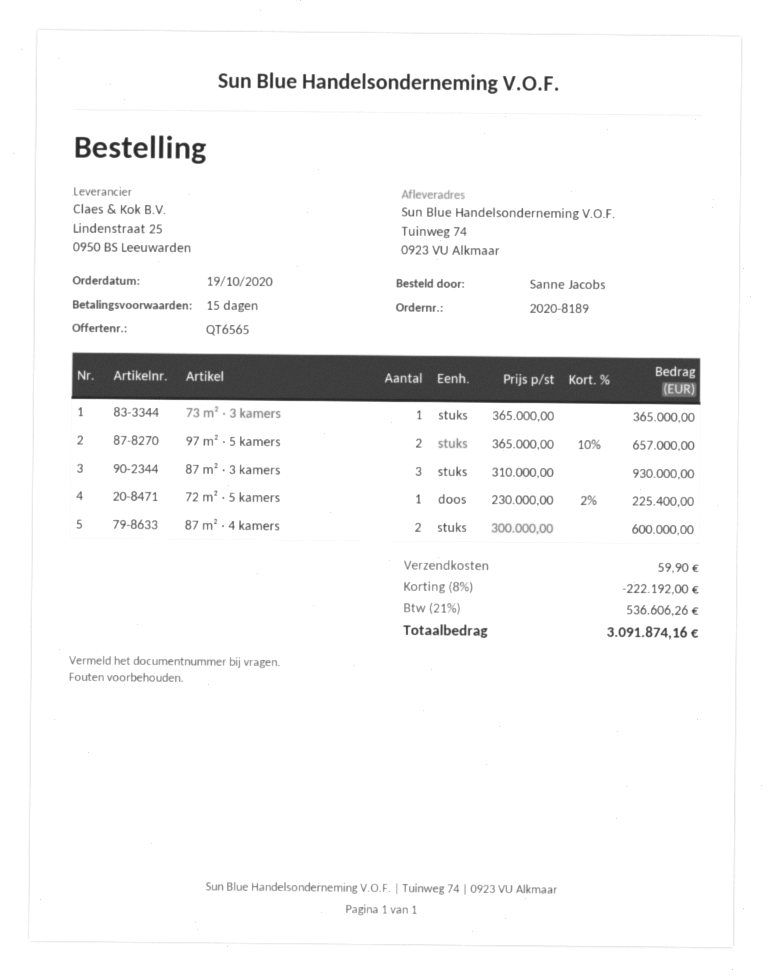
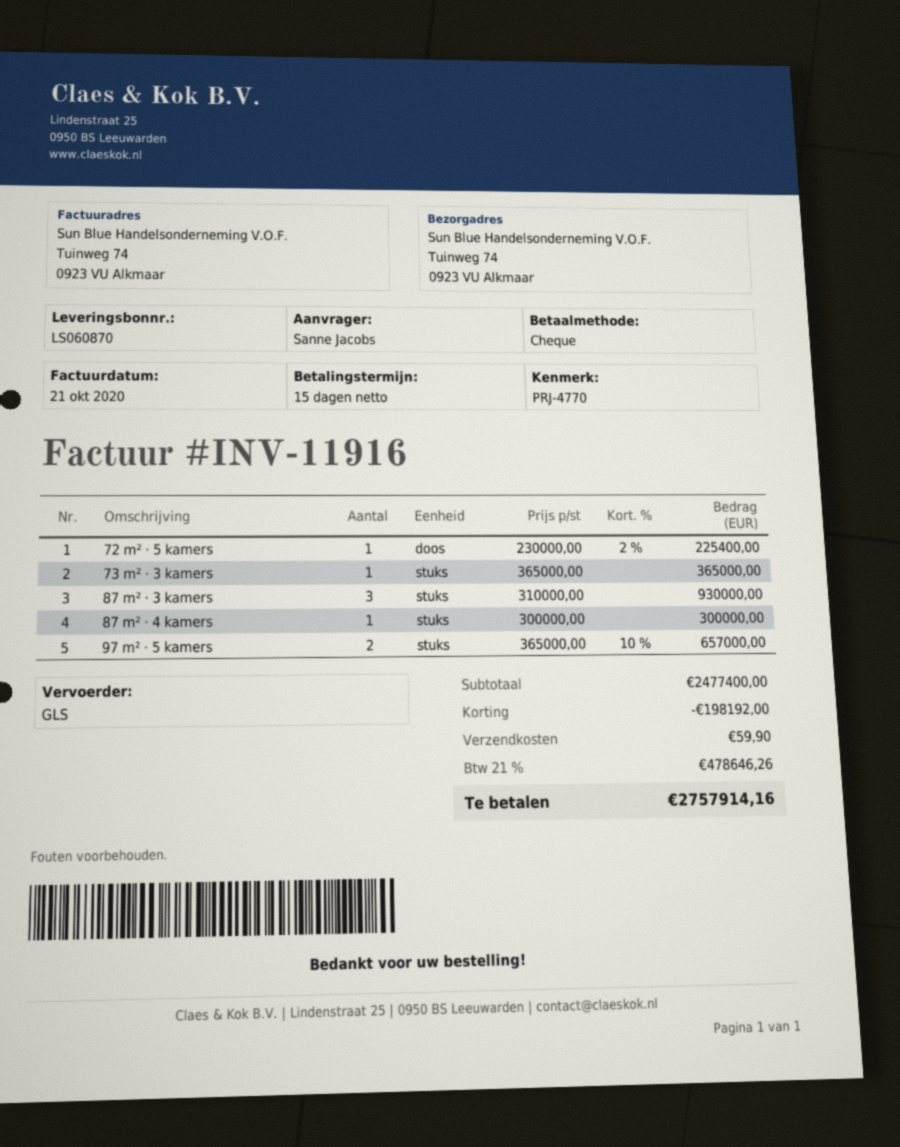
87 m² · 4 kamers: 2 x 300000.00 = 600000.00 -> 1 x 300000.00 = 300000.00
discount: 222192.00 -> 198192.00
tax: 21% = 536606.26 -> 21% = 478646.26
total: 3091874.16 -> 2757914.16

